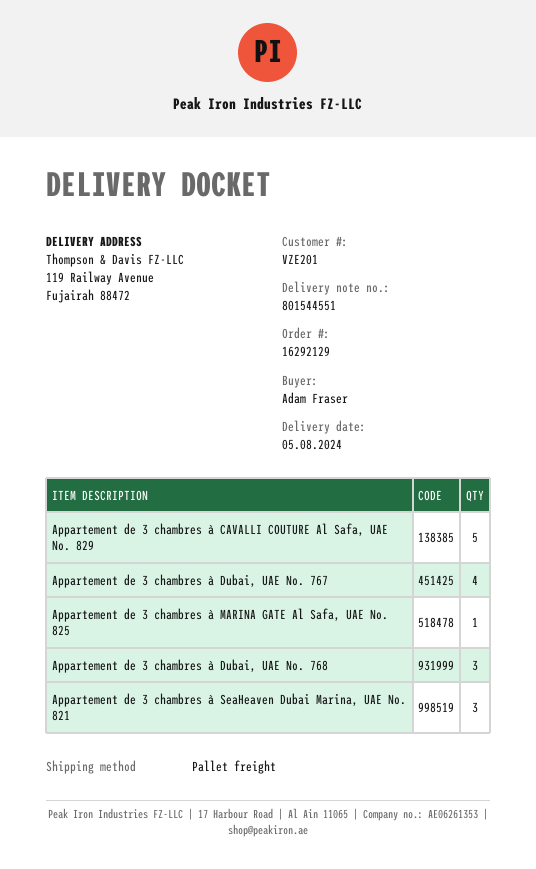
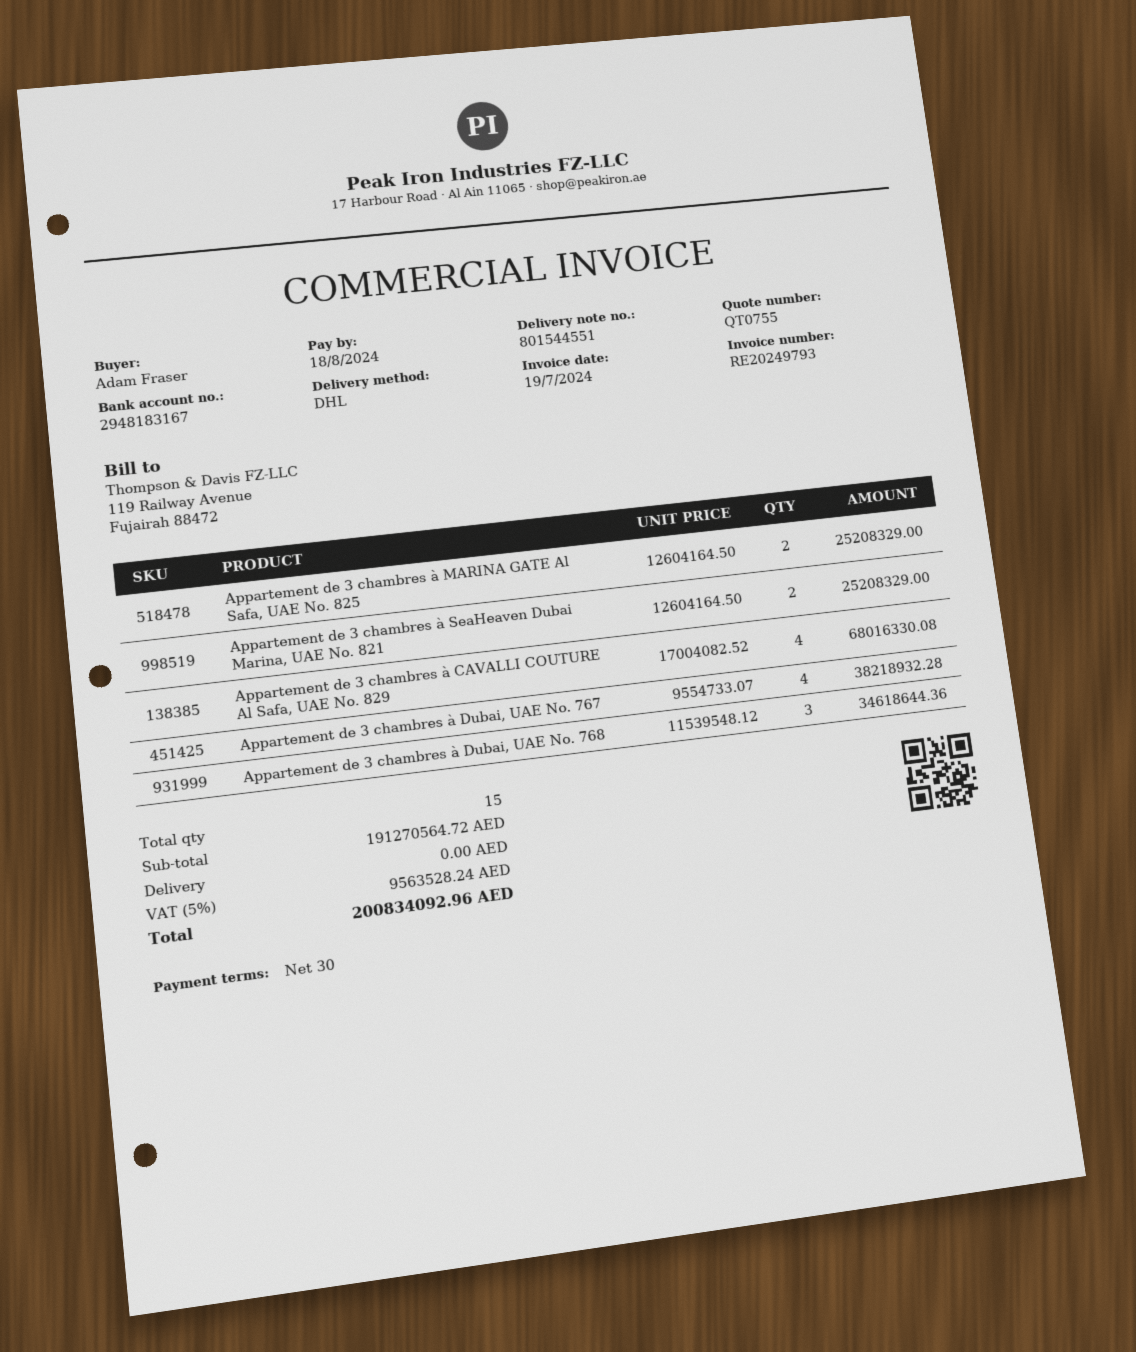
shipping method: pallet freight -> DHL
Appartement de 3 chambres à CAVALLI COUTURE Al Safa, UAE No. 829: 5 -> 4
Appartement de 3 chambres à MARINA GATE Al Safa, UAE No. 825: 1 -> 2
Appartement de 3 chambres à SeaHeaven Dubai Marina, UAE No. 821: 3 -> 2

